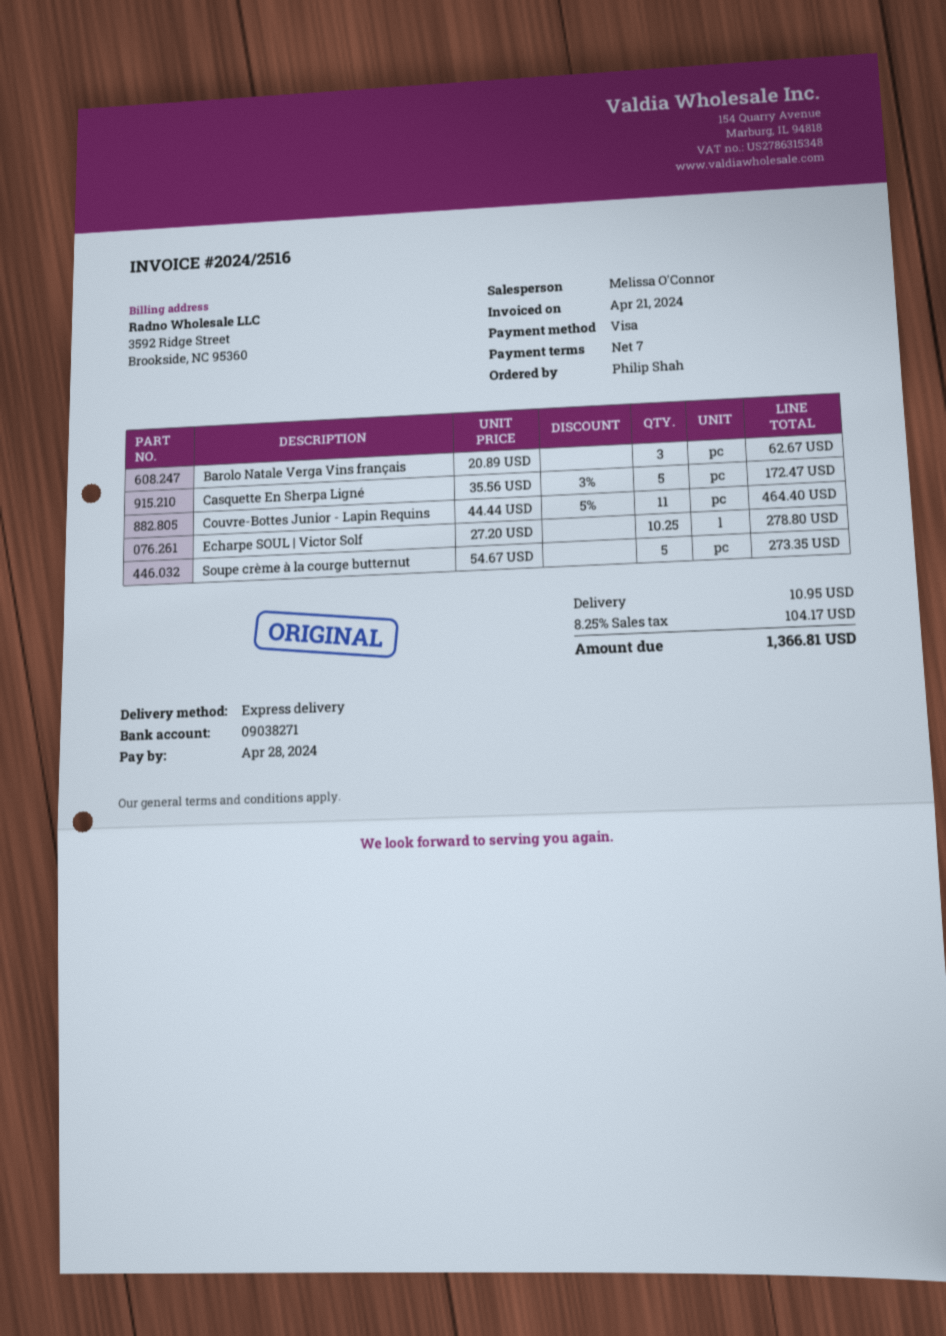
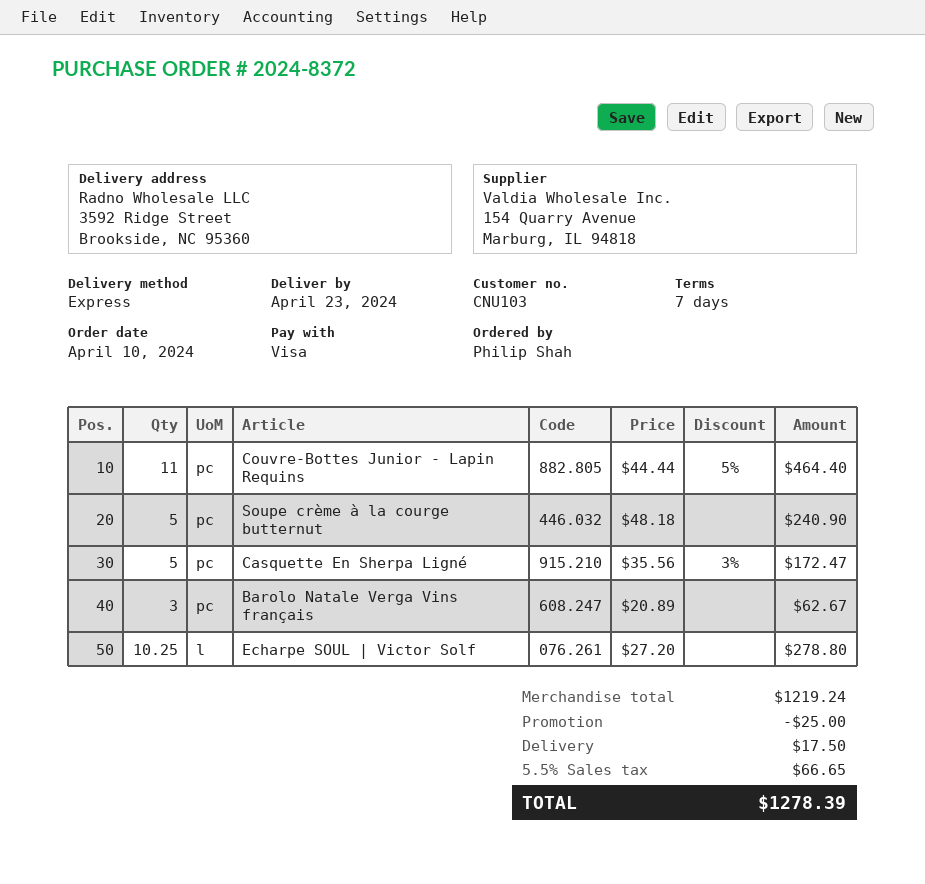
Soupe crème à la courge butternut: 5 x 54.67 = 273.35 -> 5 x 48.18 = 240.90
discount: none -> 25.00
shipping: 10.95 -> 17.50
tax: 8.25% = 104.17 -> 5.5% = 66.65
total: 1366.81 -> 1278.39

